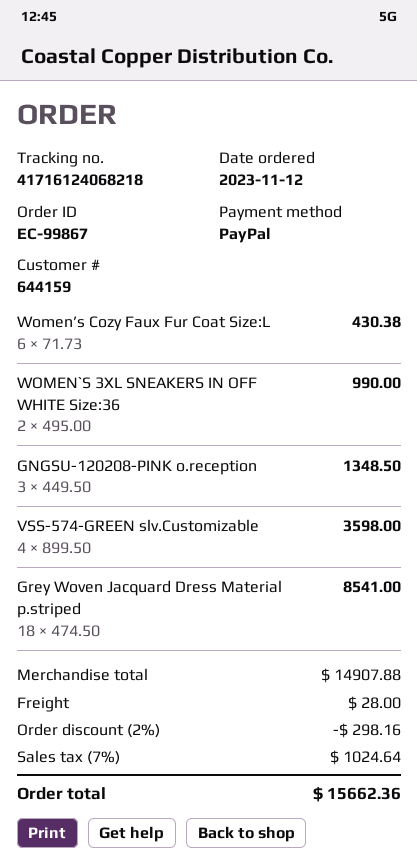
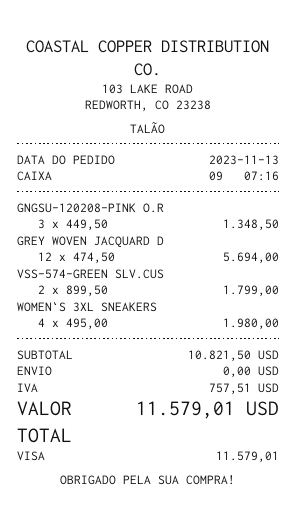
order date: 2023-11-12 -> 2023-11-13
payment method: PayPal -> Visa
Women’s Cozy Faux Fur Coat Size:L: 6 x 71.73 = 430.38 -> none
WOMEN`S 3XL SNEAKERS IN OFF WHITE Size:36: 2 x 495.00 = 990.00 -> 4 x 495.00 = 1980.00
VSS-574-GREEN slv.Customizable: 4 x 899.50 = 3598.00 -> 2 x 899.50 = 1799.00
Grey Woven Jacquard Dress Material p.striped: 18 x 474.50 = 8541.00 -> 12 x 474.50 = 5694.00
subtotal: 14907.88 -> 10821.50
discount: 2% = 298.16 -> none
shipping: 28.00 -> 0.00
tax: 1024.64 -> 757.51
total: 15662.36 -> 11579.01

